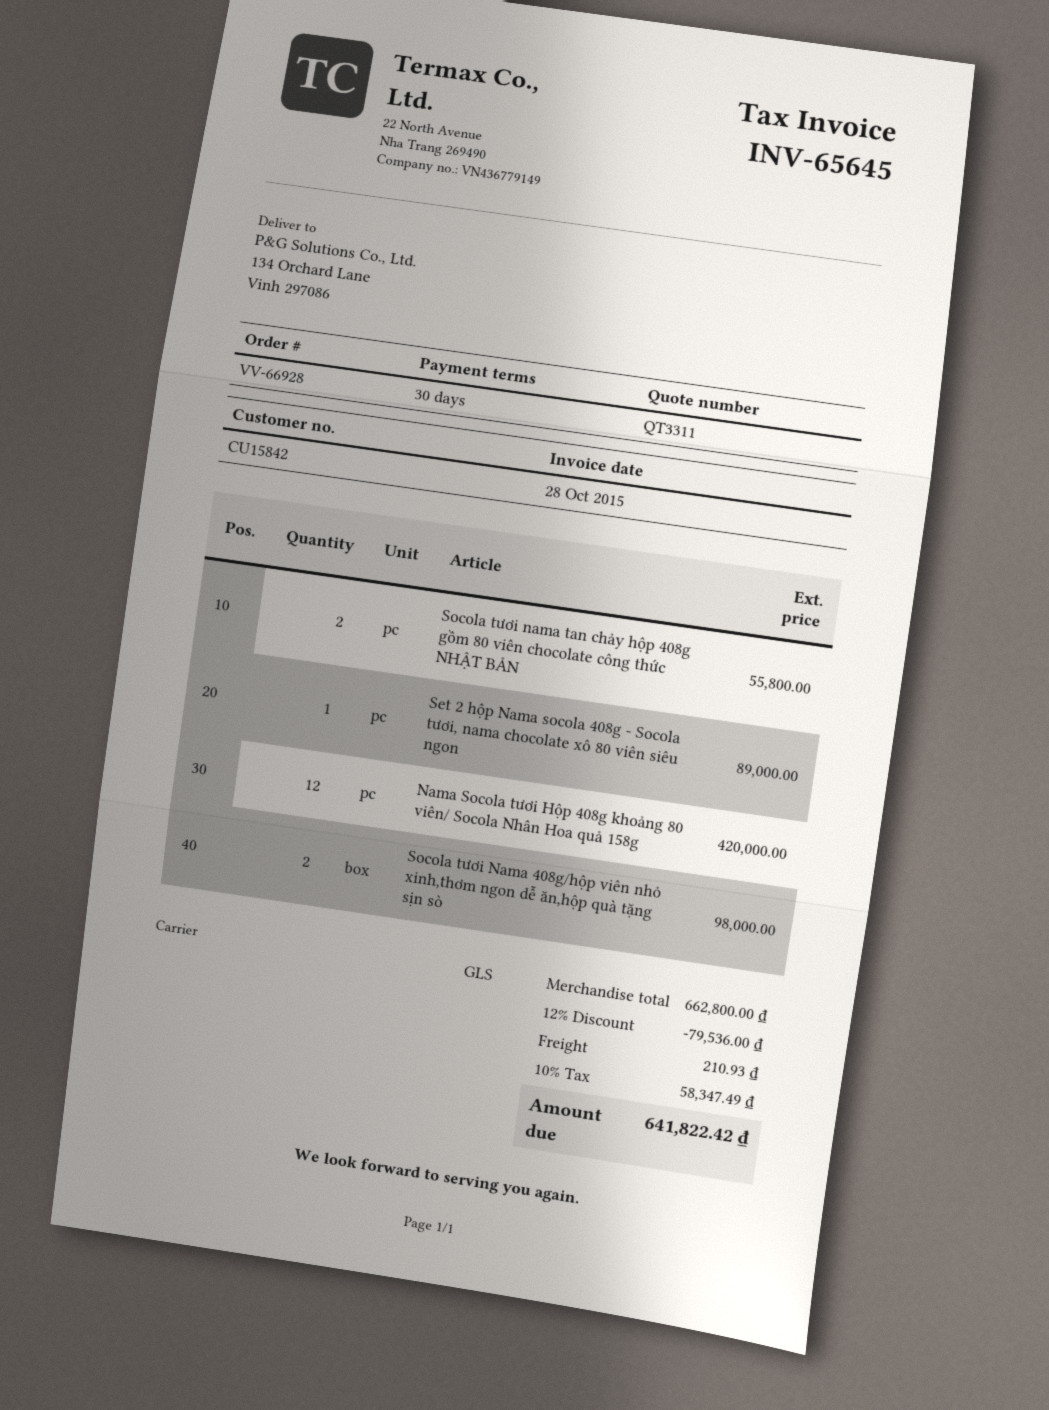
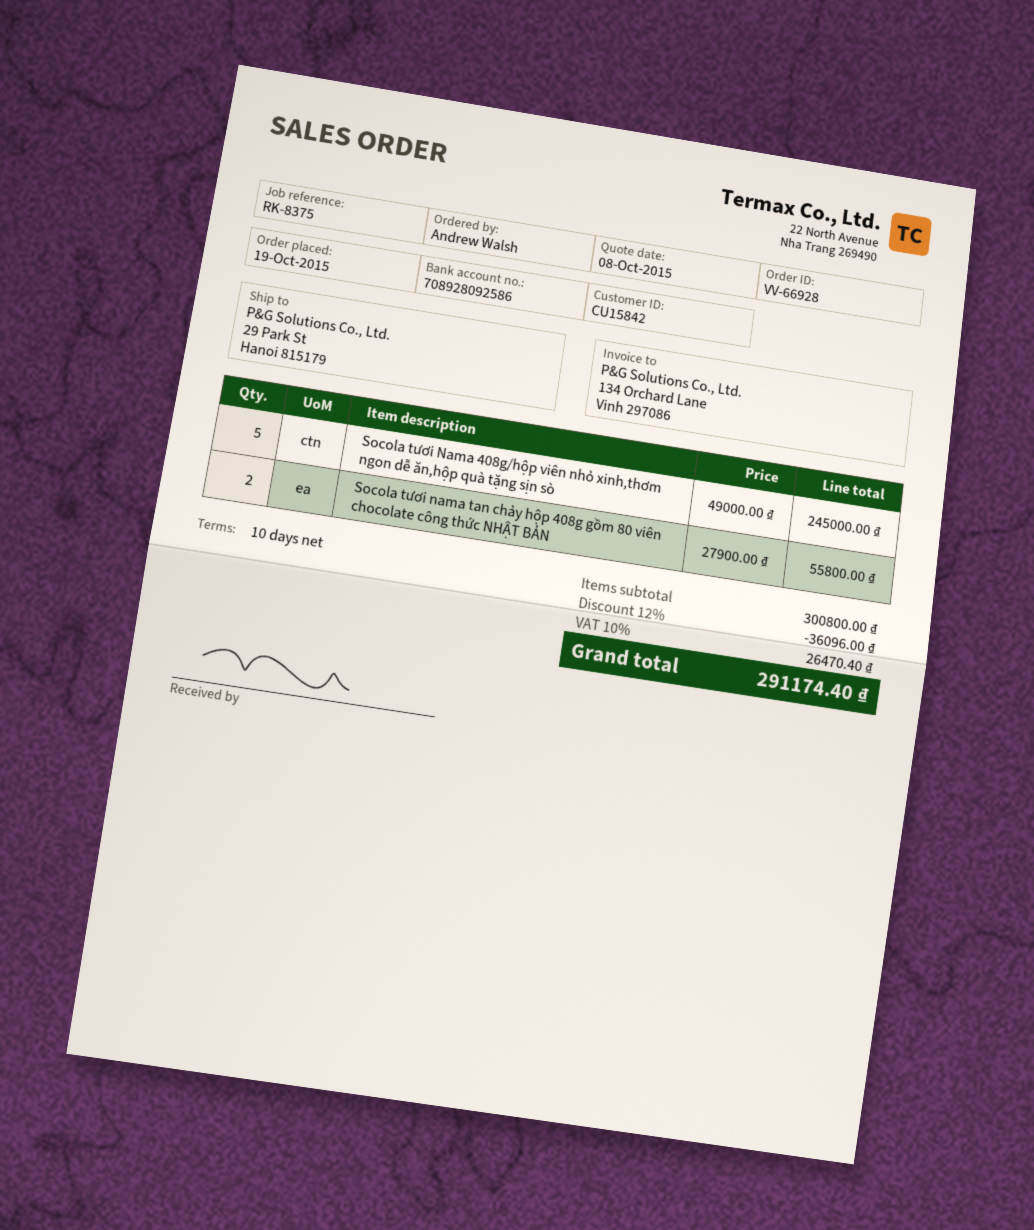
payment terms: 30 days -> 10 days
ship to: 134 Orchard Lane, Vinh 297086 -> 29 Park St, Hanoi 815179
Set 2 hộp Nama socola 408g - Socola tươi, nama chocolate xô 80 viên siêu ngon: 1 for 89000.00 -> none
Nama Socola tươi Hộp 408g khoảng 80 viên/ Socola Nhân Hoa quả 158g: 12 for 420000.00 -> none
Socola tươi Nama 408g/hộp viên nhỏ xinh,thơm ngon dễ ăn,hộp quà tặng sịn sò: 2 for 98000.00 -> 5 for 245000.00
subtotal: 662800.00 -> 300800.00
discount: 12% = 79536.00 -> 12% = 36096.00
shipping: 210.93 -> none
tax: 10% = 58347.49 -> 10% = 26470.40
total: 641822.42 -> 291174.40

